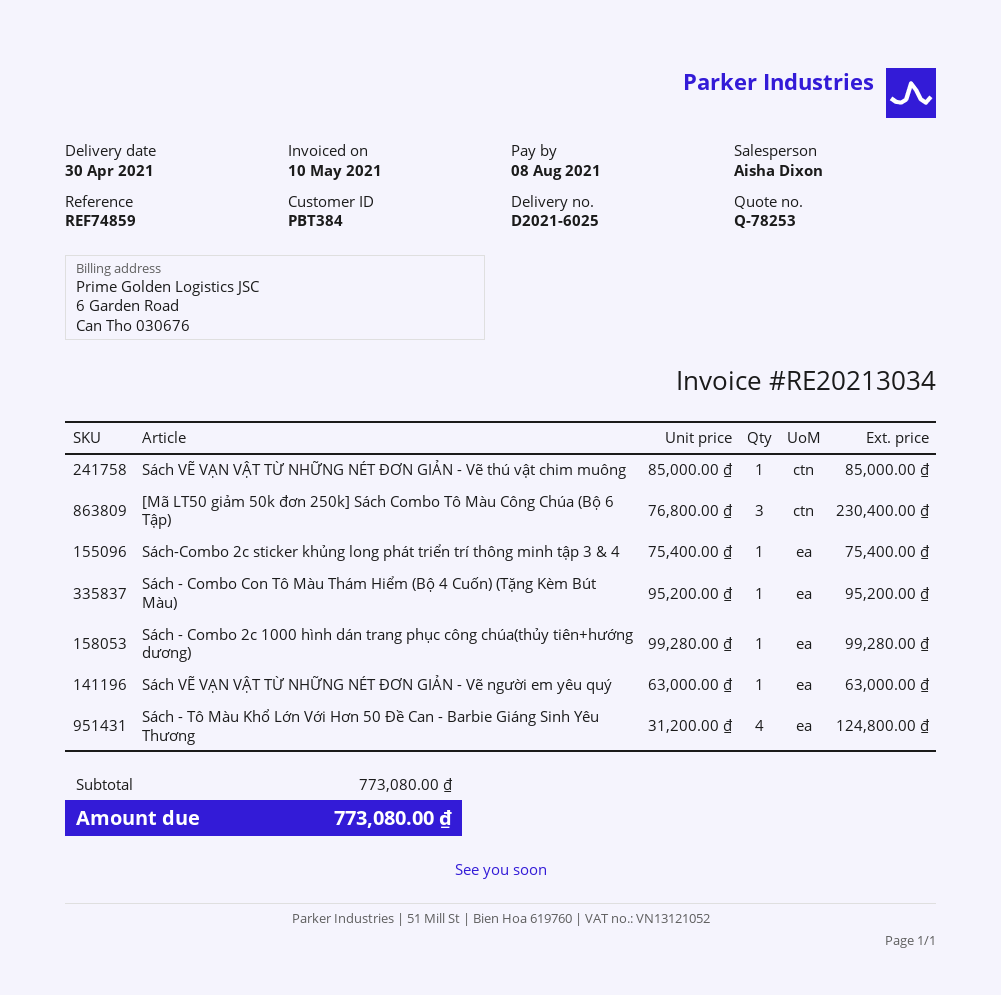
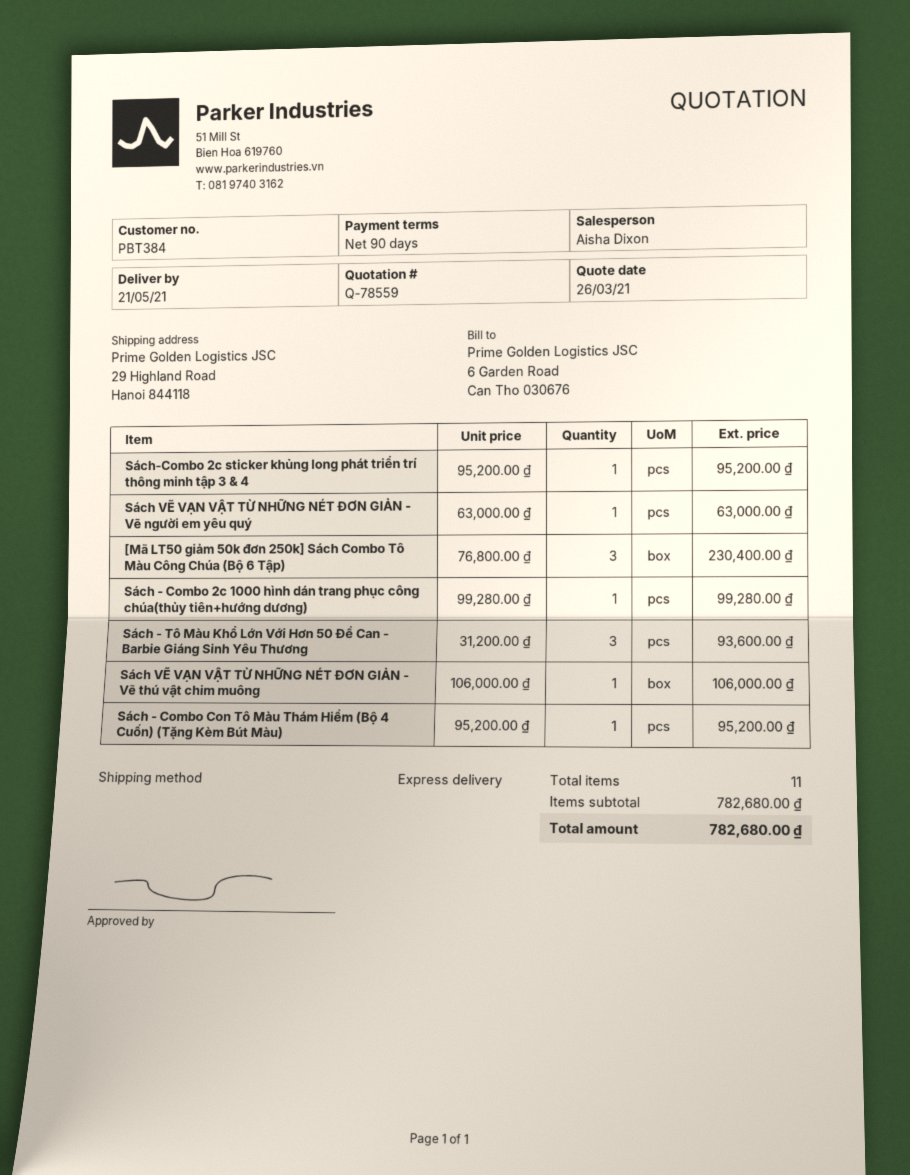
quote number: Q-78253 -> Q-78559
delivery date: 2021-04-30 -> 2021-05-21
Sách VẼ VẠN VẬT TỪ NHỮNG NÉT ĐƠN GIẢN - Vẽ thú vật chim muông: 1 x 85000.00 = 85000.00 -> 1 x 106000.00 = 106000.00
Sách-Combo 2c sticker khủng long phát triển trí thông minh tập 3 & 4: 1 x 75400.00 = 75400.00 -> 1 x 95200.00 = 95200.00
Sách - Tô Màu Khổ Lớn Với Hơn 50 Đề Can - Barbie Giáng Sinh Yêu Thương: 4 x 31200.00 = 124800.00 -> 3 x 31200.00 = 93600.00
subtotal: 773080.00 -> 782680.00
total: 773080.00 -> 782680.00

